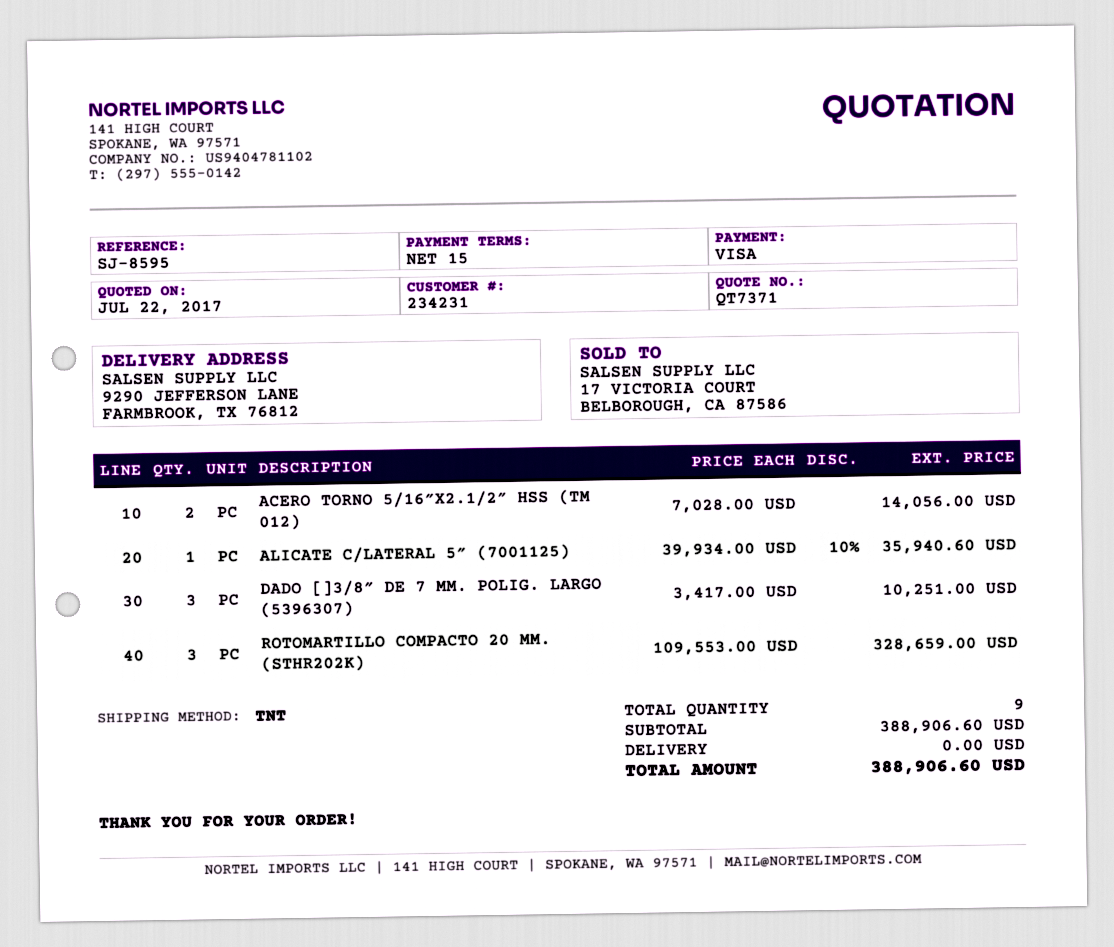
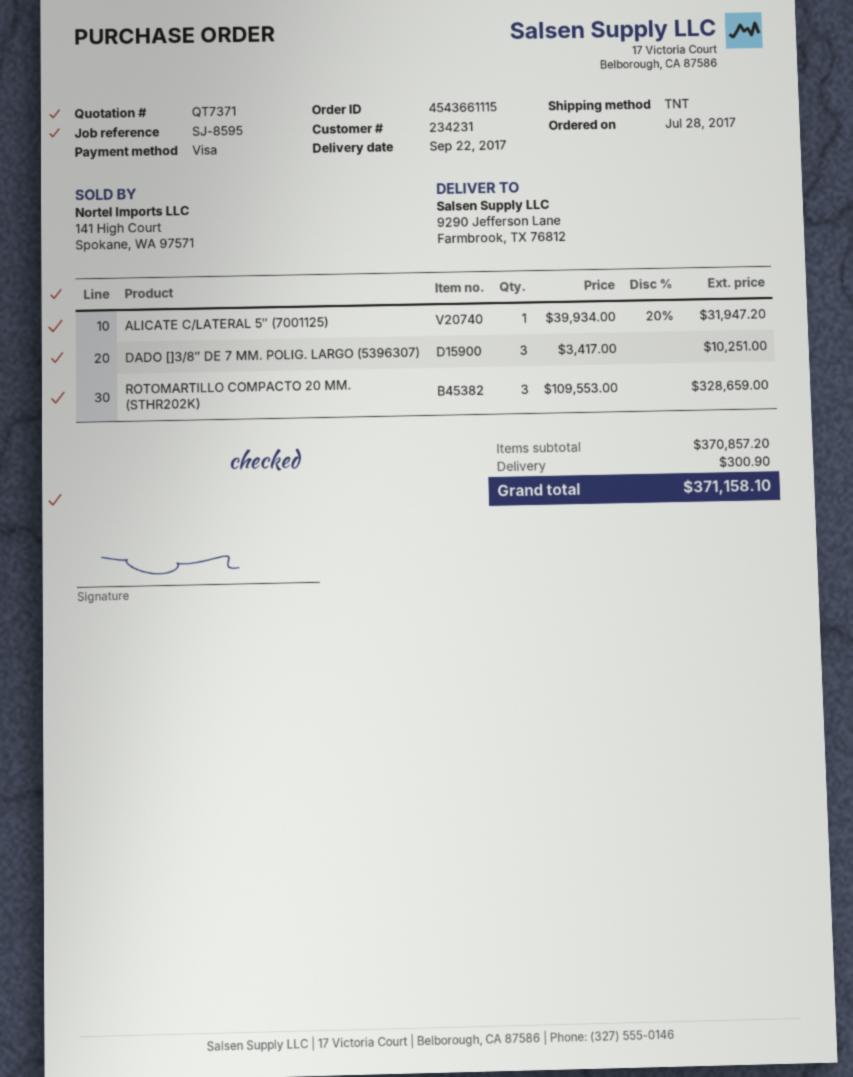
ACERO TORNO 5/16″X2.1/2″ HSS (TM 012): 2 x 7028.00 = 14056.00 -> none
ALICATE C/LATERAL 5″ (7001125): 1 x 39934.00 - 10% = 35940.60 -> 1 x 39934.00 - 20% = 31947.20
subtotal: 388906.60 -> 370857.20
shipping: 0.00 -> 300.90
total: 388906.60 -> 371158.10

